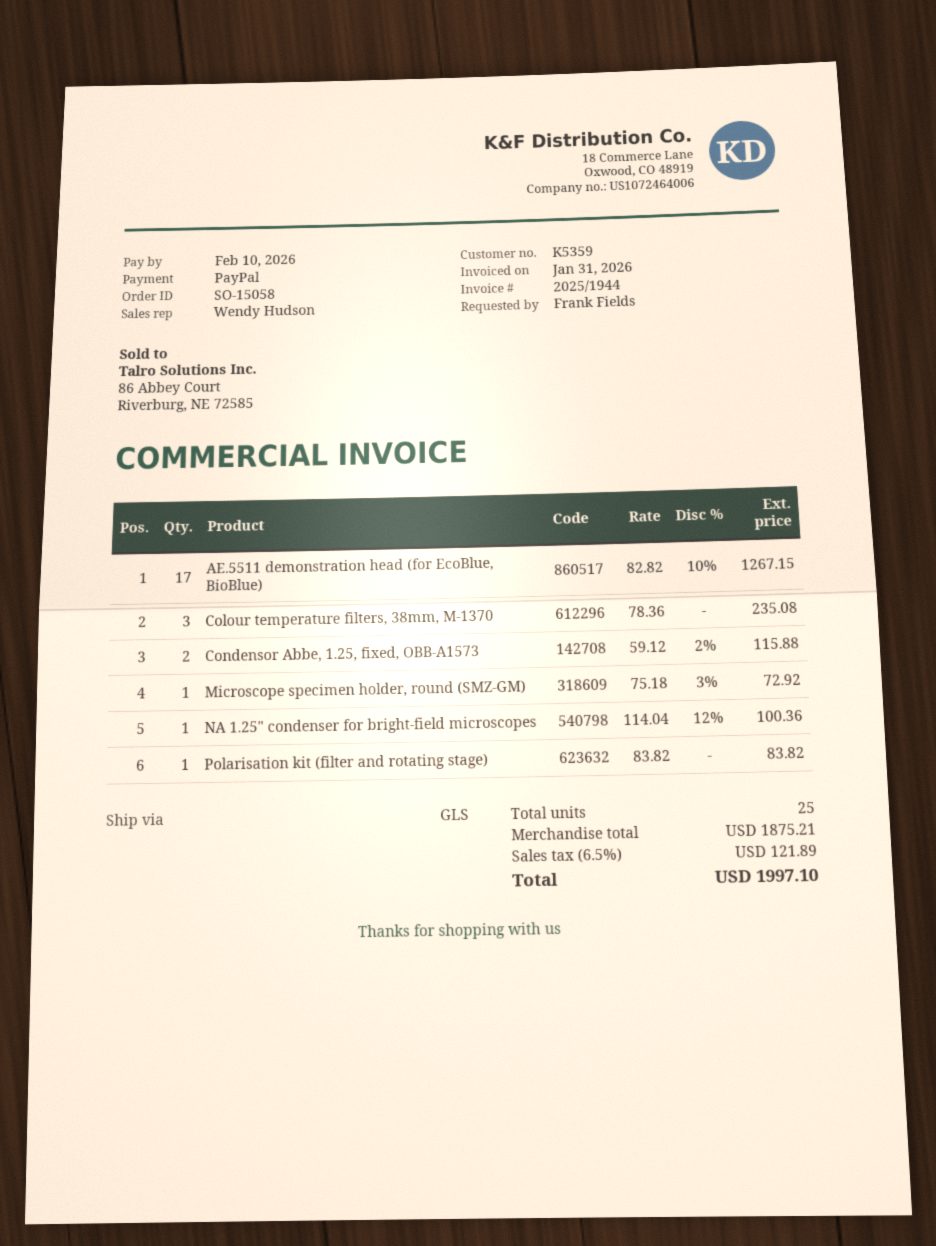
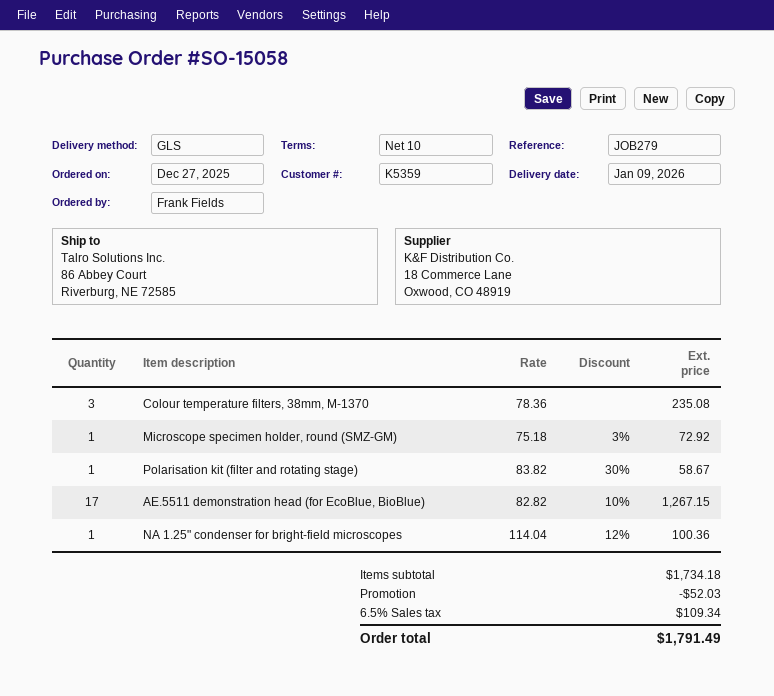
Condensor Abbe, 1.25, fixed, OBB-A1573: 2 x 59.12 - 2% = 115.88 -> none
Polarisation kit (filter and rotating stage): 1 x 83.82 = 83.82 -> 1 x 83.82 - 30% = 58.67
subtotal: 1875.21 -> 1734.18
discount: none -> 52.03
tax: 6.5% = 121.89 -> 6.5% = 109.34
total: 1997.10 -> 1791.49

